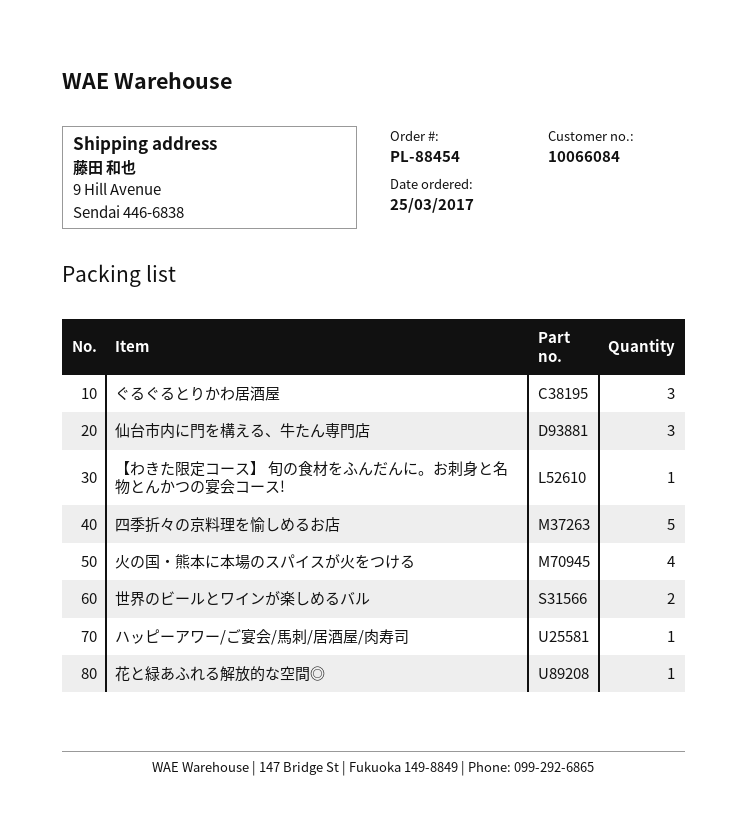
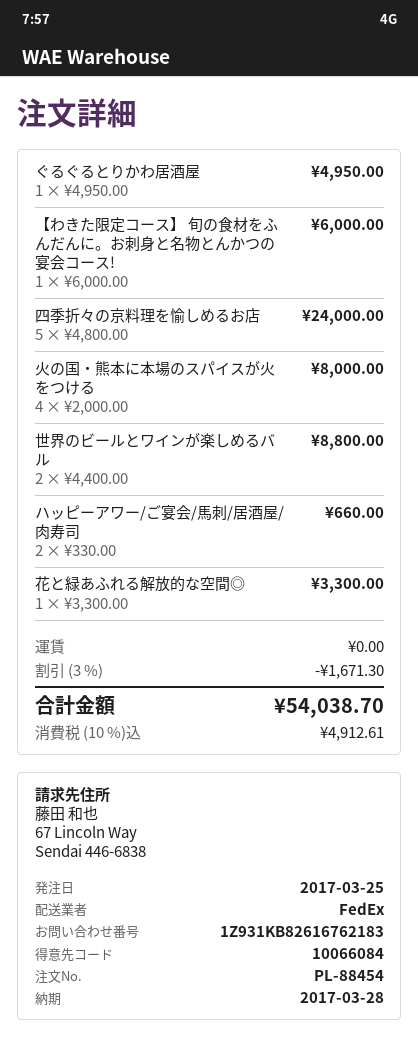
ぐるぐるとりかわ居酒屋: 3 -> 1
仙台市内に門を構える、牛たん専門店: 3 -> none
ハッピーアワー/ご宴会/馬刺/居酒屋/肉寿司: 1 -> 2

